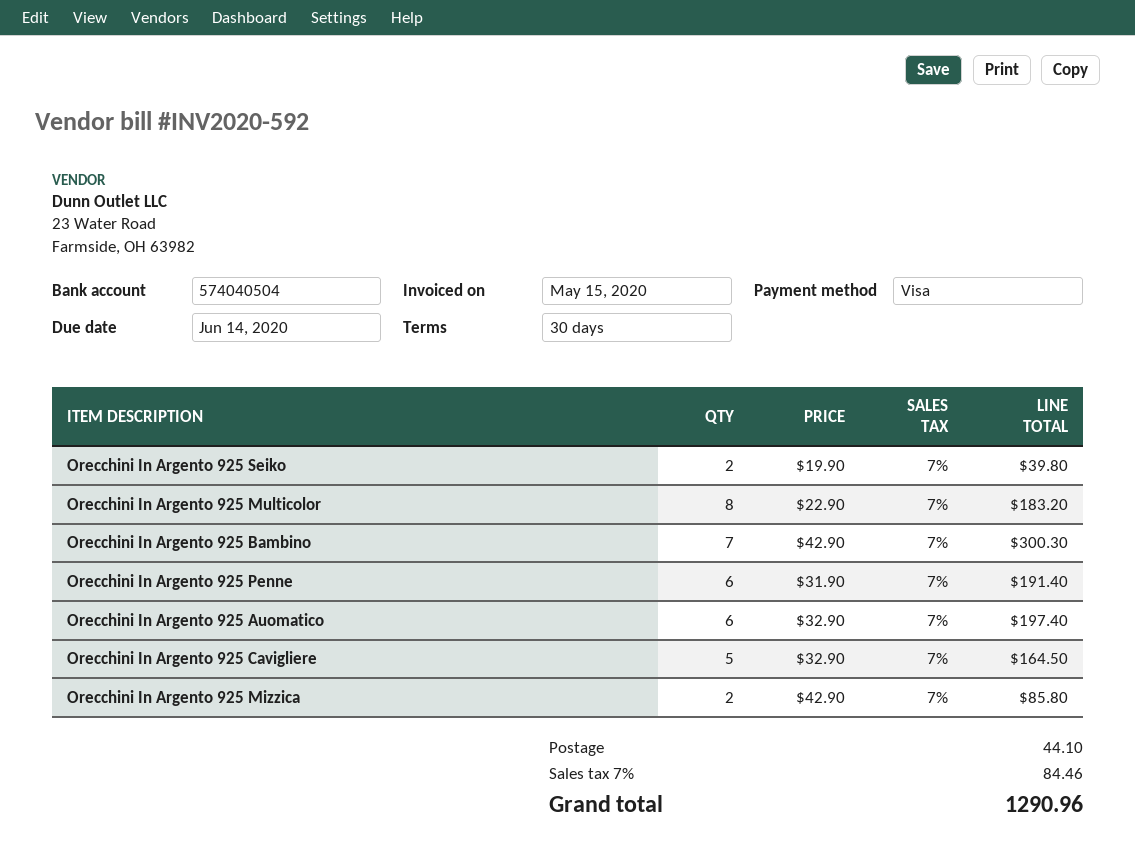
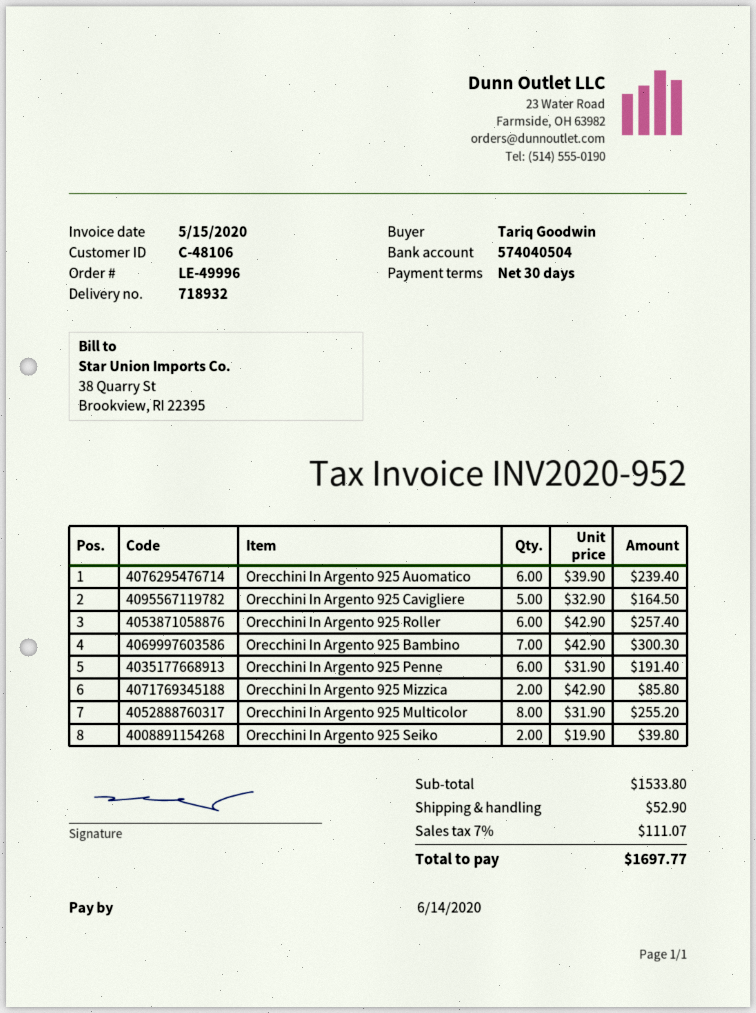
invoice number: INV2020-592 -> INV2020-952
Orecchini In Argento 925 Multicolor: 8 x 22.90 = 183.20 -> 8 x 31.90 = 255.20
Orecchini In Argento 925 Auomatico: 6 x 32.90 = 197.40 -> 6 x 39.90 = 239.40
Orecchini In Argento 925 Roller: none -> 6 x 42.90 = 257.40
shipping: 44.10 -> 52.90
tax: 7% = 84.46 -> 7% = 111.07
total: 1290.96 -> 1697.77

